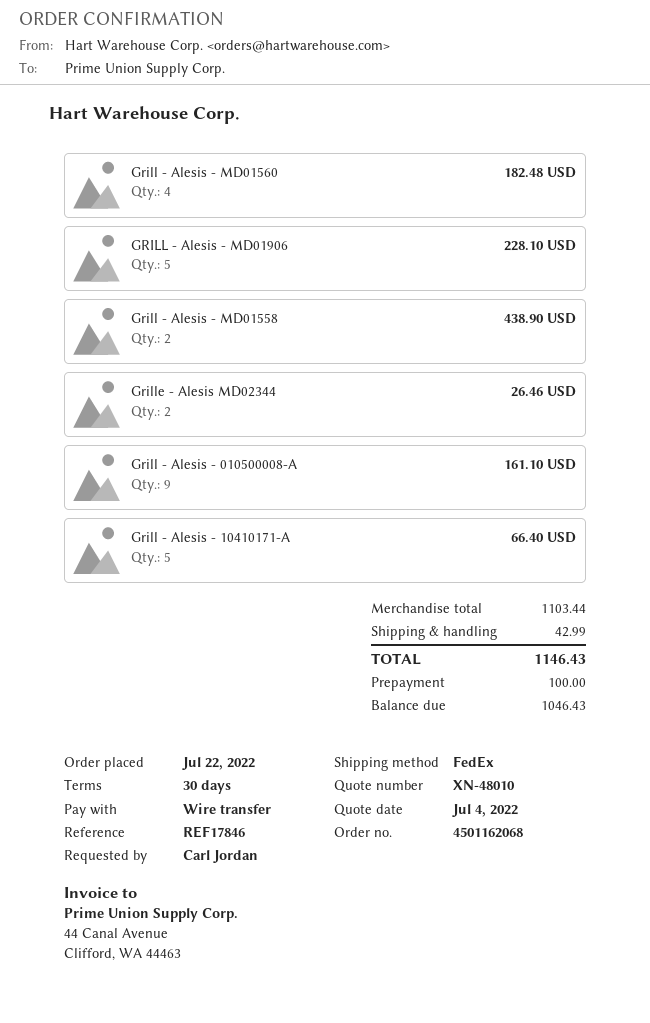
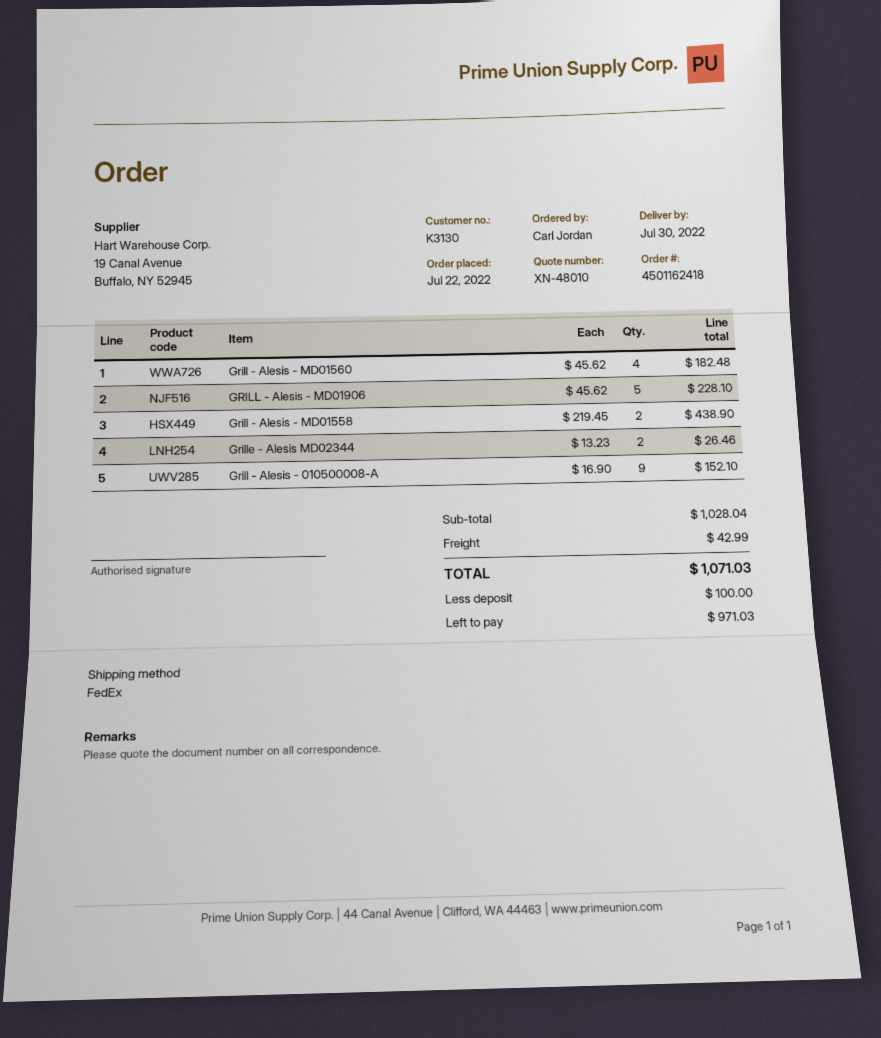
order number: 4501162068 -> 4501162418
Grill - Alesis - 010500008-A: 9 for 161.10 -> 9 for 152.10
Grill - Alesis - 10410171-A: 5 for 66.40 -> none
subtotal: 1103.44 -> 1028.04
total: 1146.43 -> 1071.03
balance: 1046.43 -> 971.03

